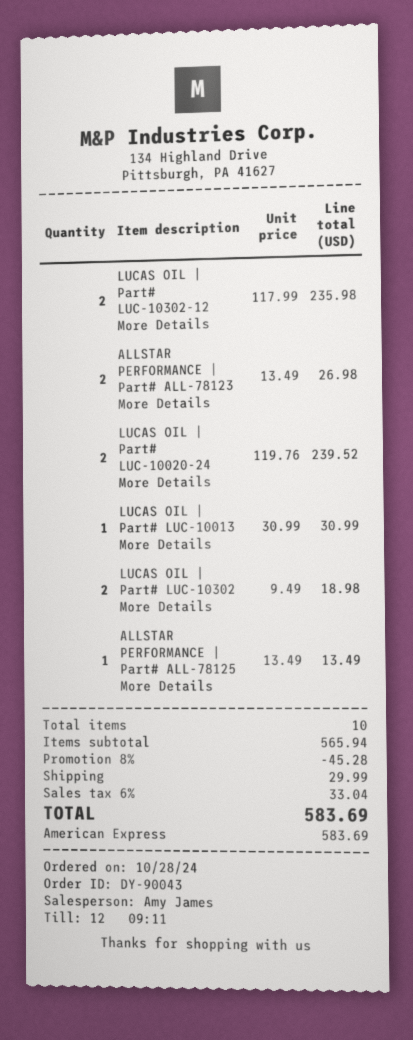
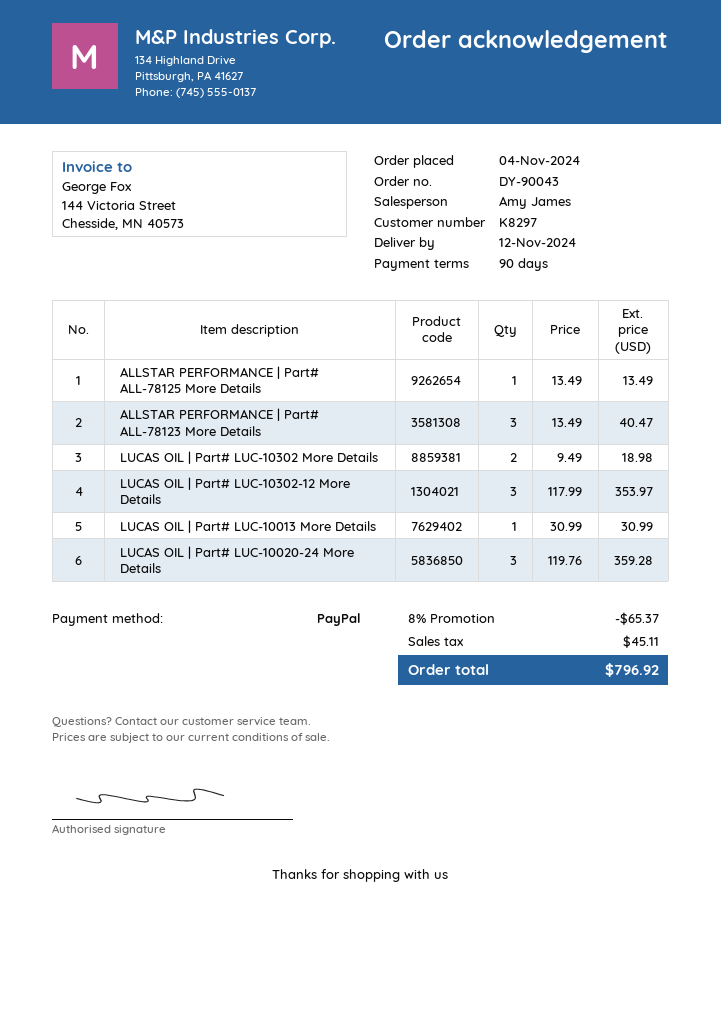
order date: 2024-10-28 -> 2024-11-04
payment method: American Express -> PayPal
LUCAS OIL | Part# LUC-10302-12 More Details: 2 x 117.99 = 235.98 -> 3 x 117.99 = 353.97
ALLSTAR PERFORMANCE | Part# ALL-78123 More Details: 2 x 13.49 = 26.98 -> 3 x 13.49 = 40.47
LUCAS OIL | Part# LUC-10020-24 More Details: 2 x 119.76 = 239.52 -> 3 x 119.76 = 359.28
discount: 8% = 45.28 -> 8% = 65.37
shipping: 29.99 -> none
tax: 33.04 -> 45.11
total: 583.69 -> 796.92

